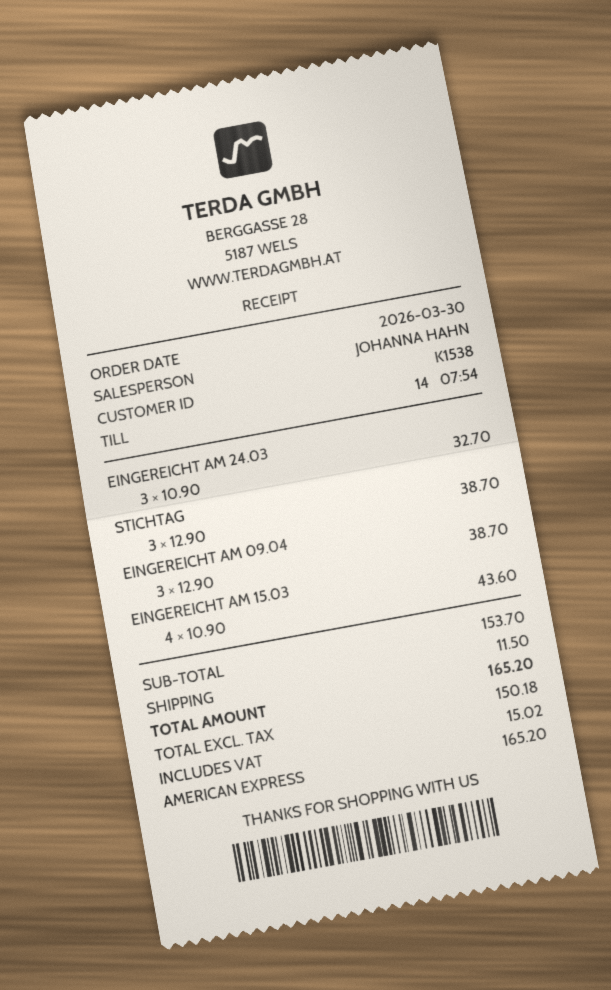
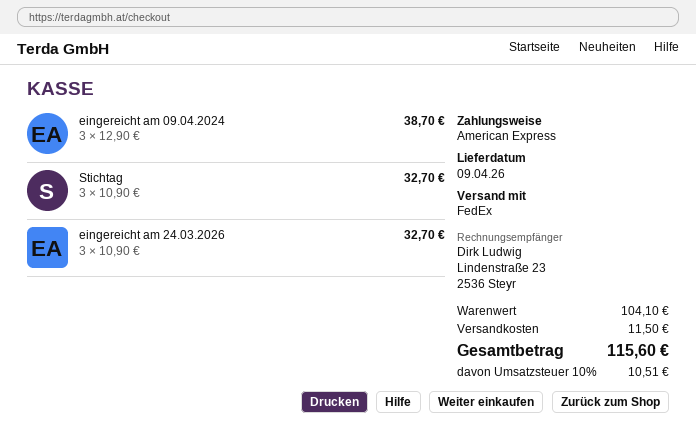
STICHTAG: 3 x 12.90 = 38.70 -> 3 x 10.90 = 32.70
EINGEREICHT AM 15.03: 4 x 10.90 = 43.60 -> none
subtotal: 153.70 -> 104.10
tax: 15.02 -> 10.51
total: 165.20 -> 115.60

